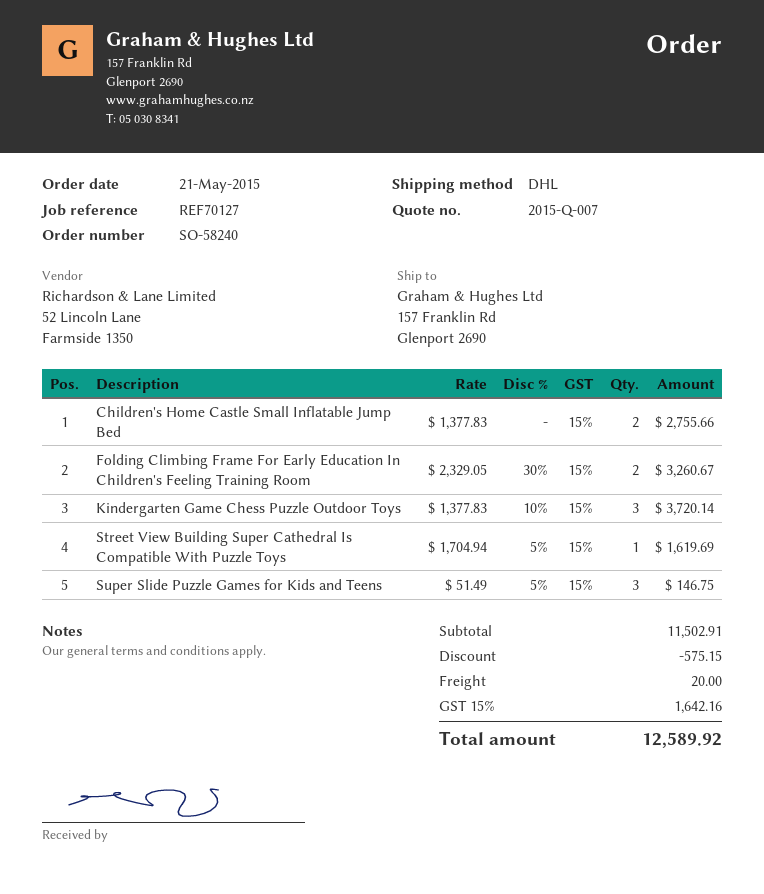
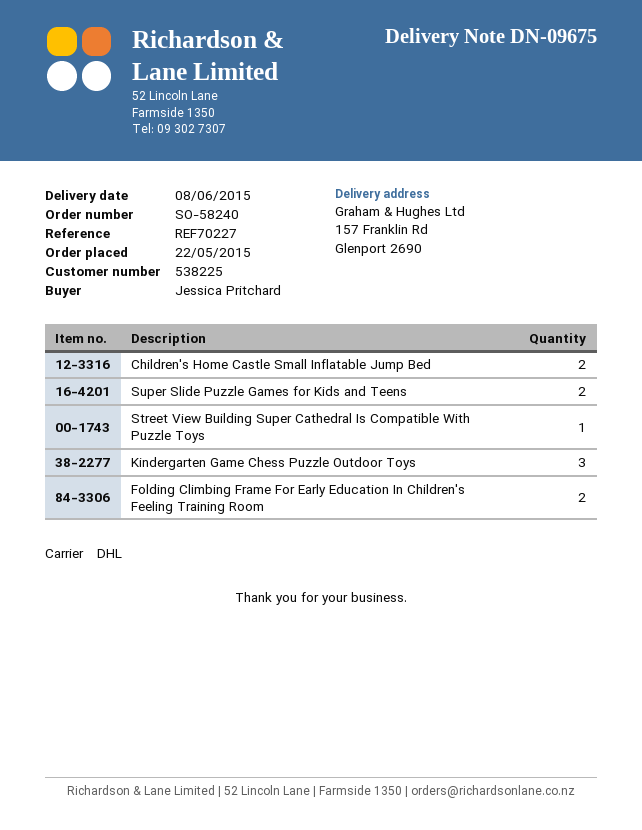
order date: 2015-05-21 -> 2015-05-22
reference: REF70127 -> REF70227
Super Slide Puzzle Games for Kids and Teens: 3 -> 2

